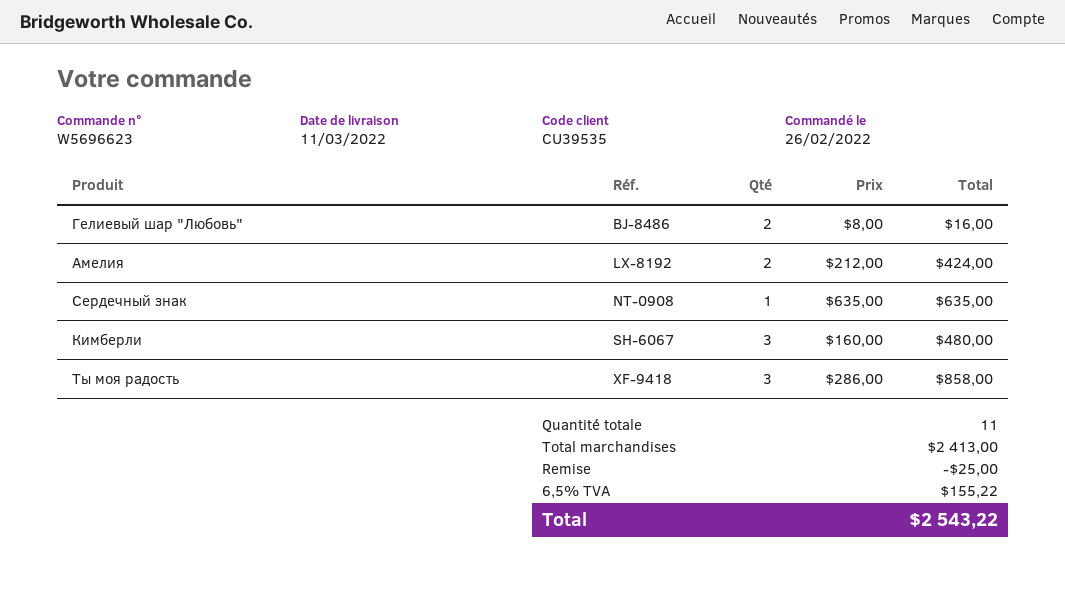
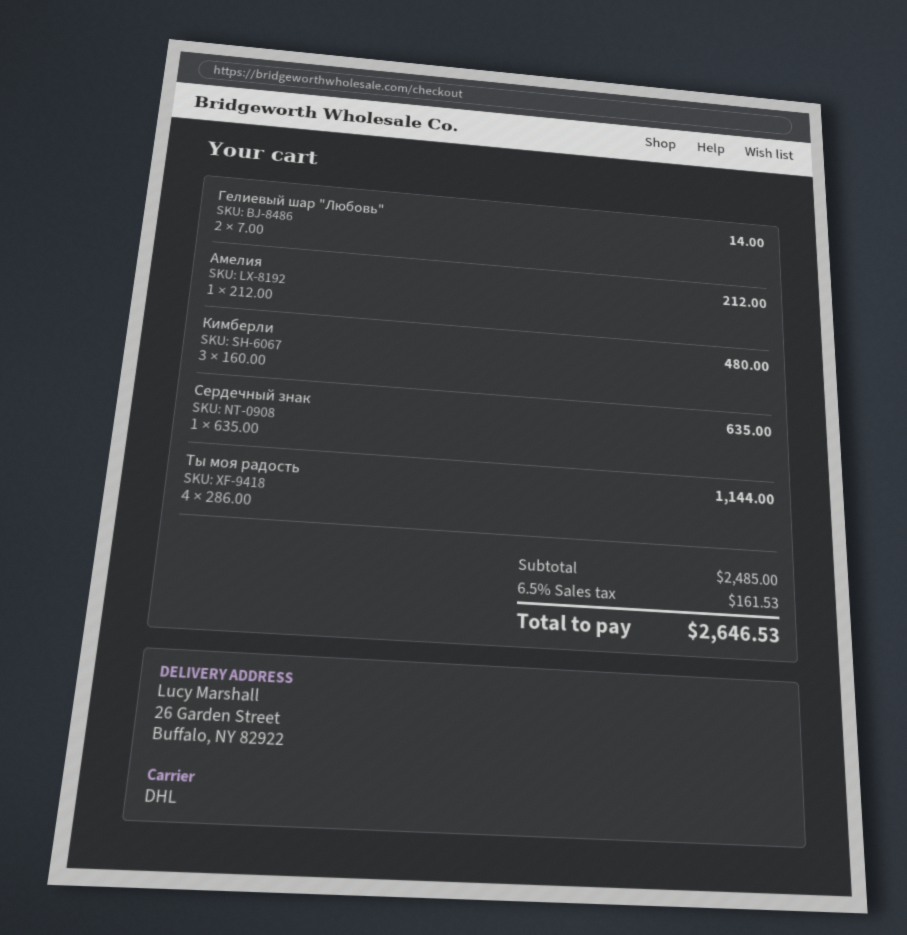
Гелиевый шар "Любовь": 2 x 8.00 = 16.00 -> 2 x 7.00 = 14.00
Амелия: 2 x 212.00 = 424.00 -> 1 x 212.00 = 212.00
Ты моя радость: 3 x 286.00 = 858.00 -> 4 x 286.00 = 1144.00
subtotal: 2413.00 -> 2485.00
discount: 25.00 -> none
tax: 6.5% = 155.22 -> 6.5% = 161.53
total: 2543.22 -> 2646.53

